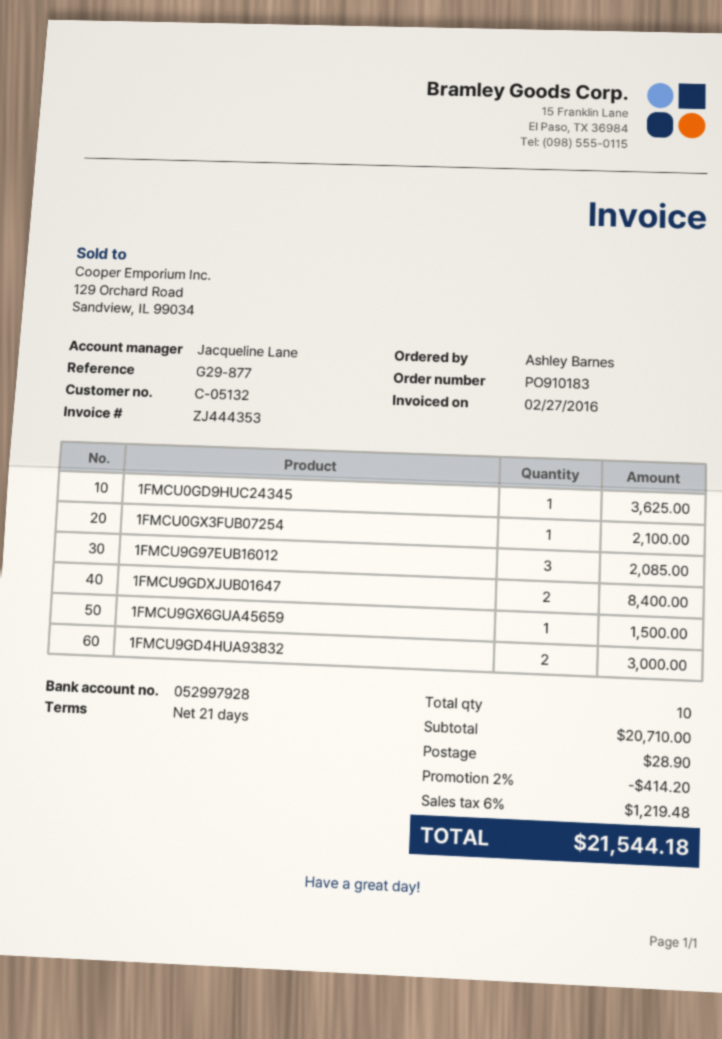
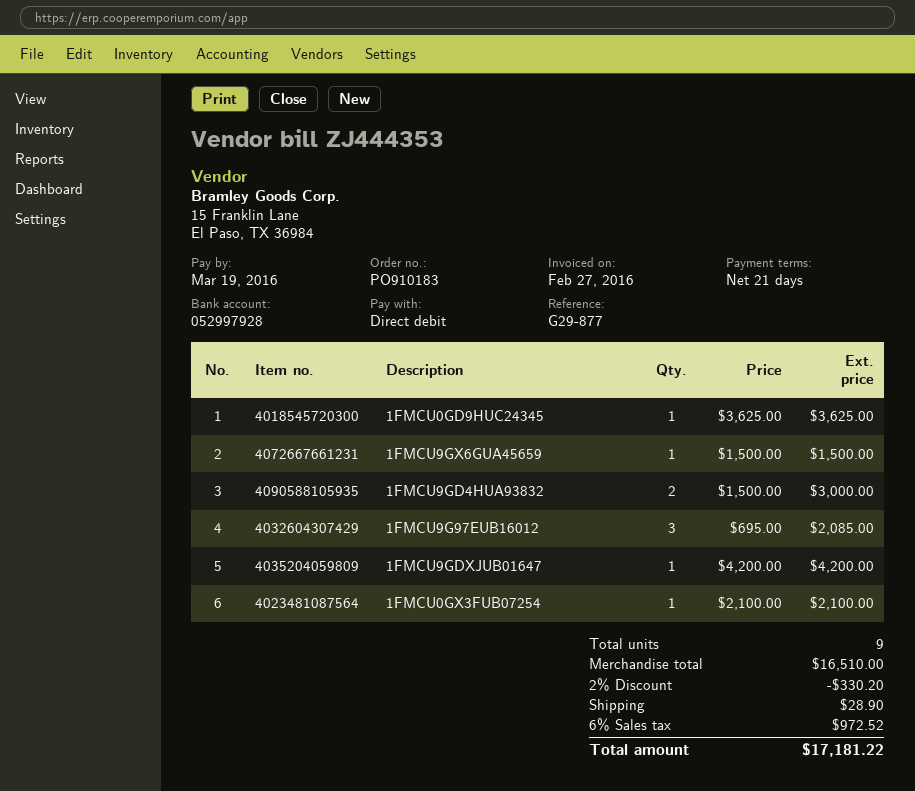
1FMCU9GDXJUB01647: 2 for 8400.00 -> 1 for 4200.00
total quantity: 10 -> 9
subtotal: 20710.00 -> 16510.00
discount: 2% = 414.20 -> 2% = 330.20
tax: 6% = 1219.48 -> 6% = 972.52
total: 21544.18 -> 17181.22

